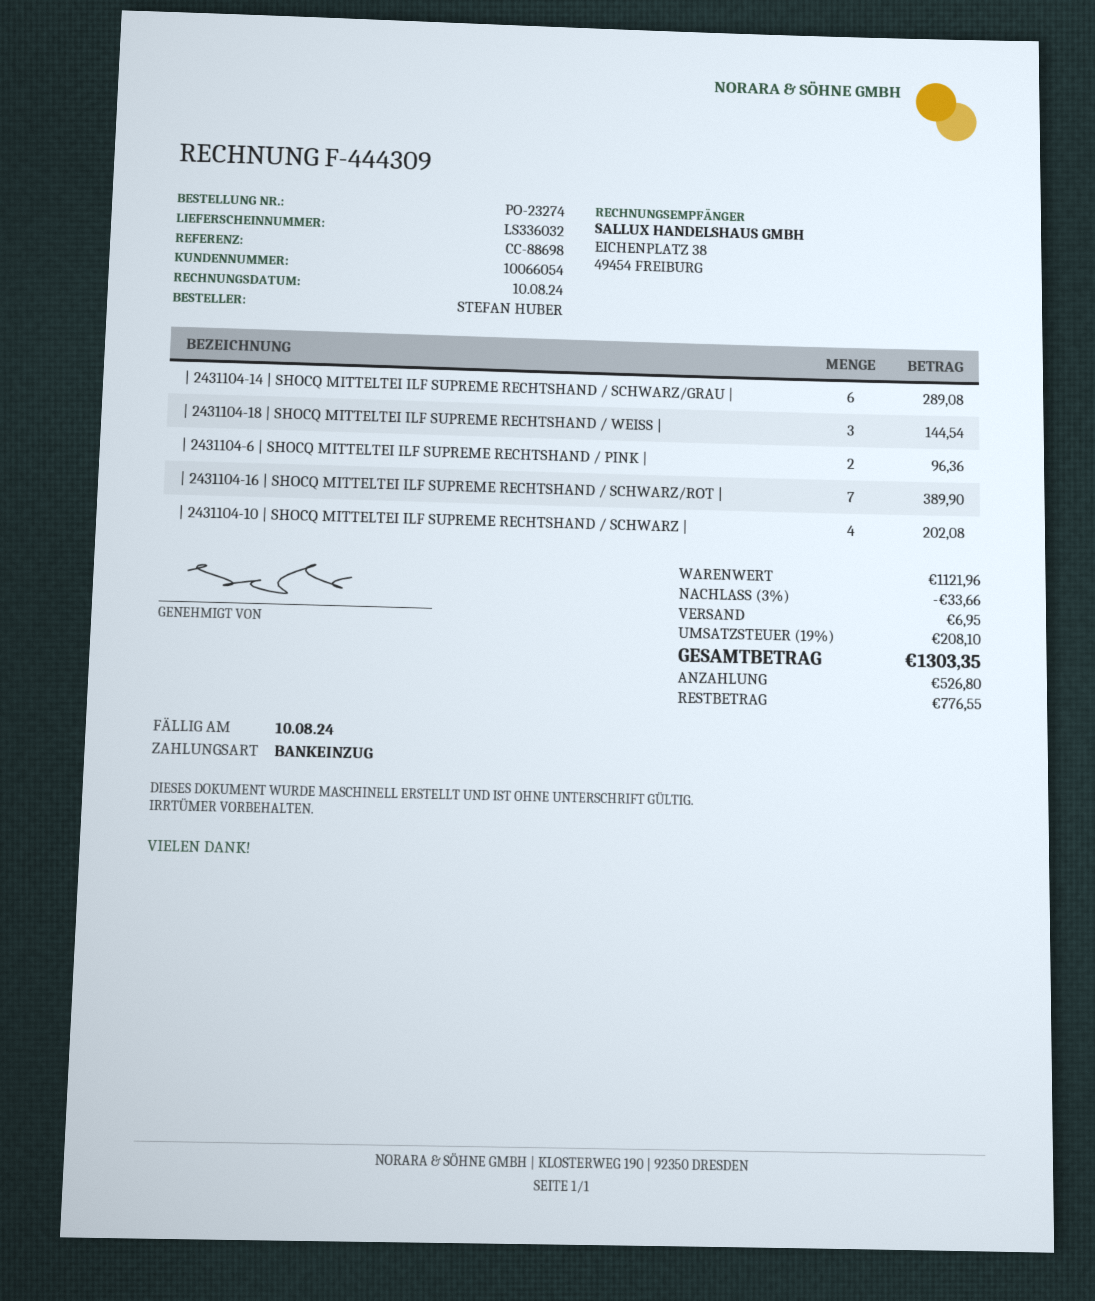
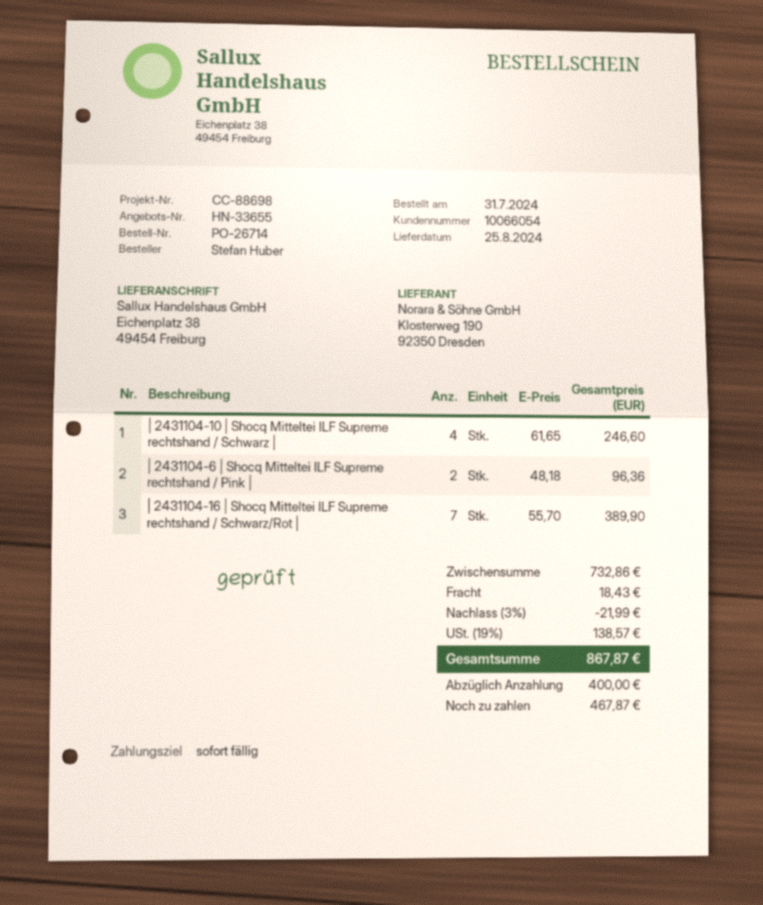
order number: PO-23274 -> PO-26714
| 2431104-14 | SHOCQ MITTELTEI ILF SUPREME RECHTSHAND / SCHWARZ/GRAU |: 6 for 289.08 -> none
| 2431104-18 | SHOCQ MITTELTEI ILF SUPREME RECHTSHAND / WEISS |: 3 for 144.54 -> none
| 2431104-10 | SHOCQ MITTELTEI ILF SUPREME RECHTSHAND / SCHWARZ |: 4 for 202.08 -> 4 for 246.60
subtotal: 1121.96 -> 732.86
discount: 3% = 33.66 -> 3% = 21.99
shipping: 6.95 -> 18.43
tax: 19% = 208.10 -> 19% = 138.57
total: 1303.35 -> 867.87
deposit: 526.80 -> 400.00
balance: 776.55 -> 467.87

